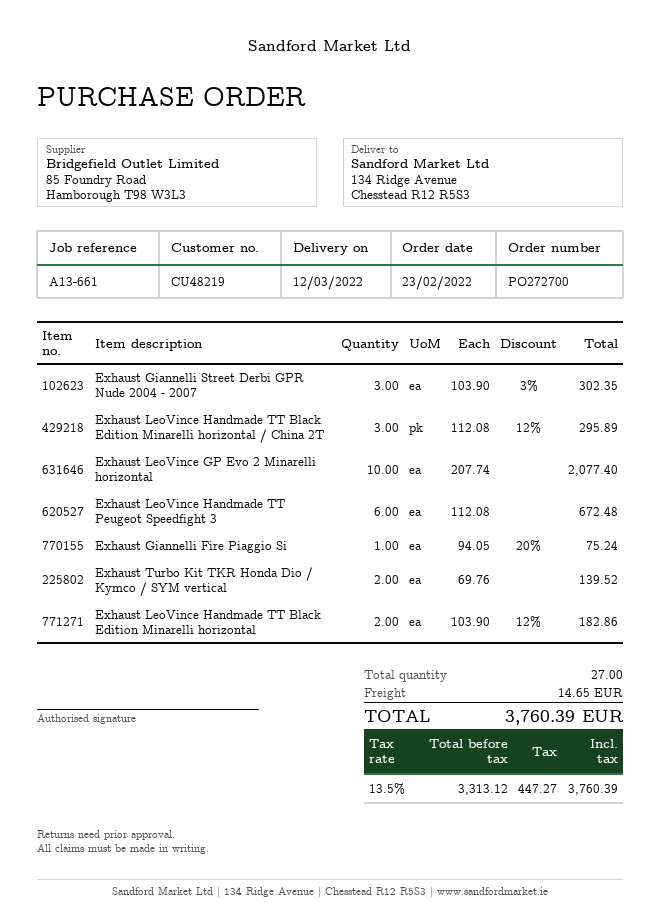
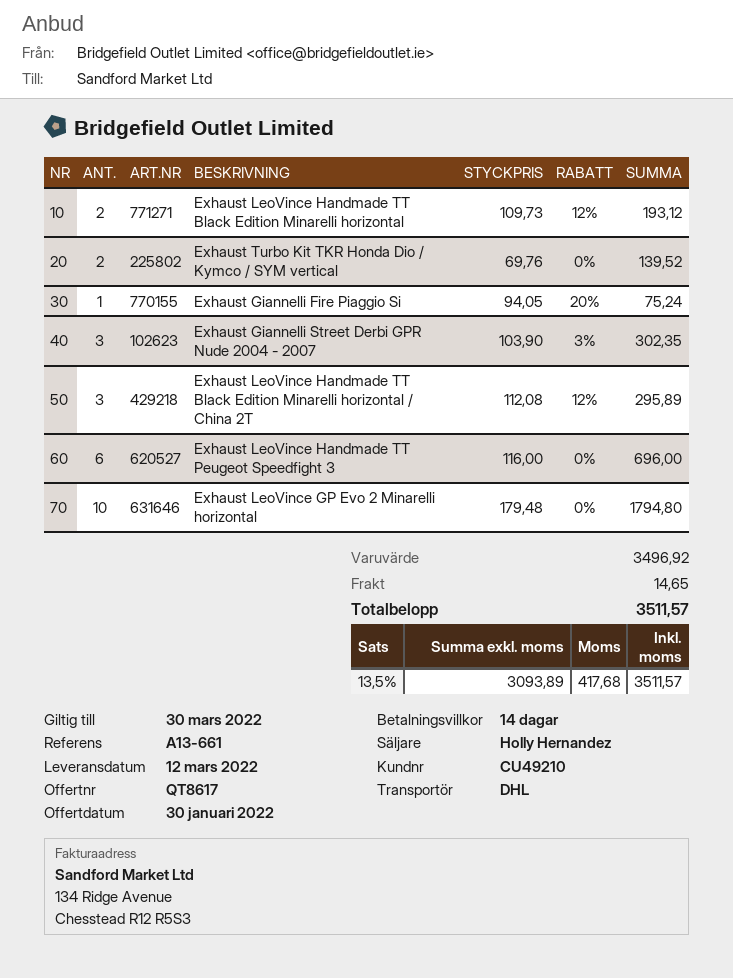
customer number: CU48219 -> CU49210
Exhaust LeoVince GP Evo 2 Minarelli horizontal: 10 x 207.74 = 2077.40 -> 10 x 179.48 = 1794.80
Exhaust LeoVince Handmade TT Peugeot Speedfight 3: 6 x 112.08 = 672.48 -> 6 x 116.00 = 696.00
Exhaust LeoVince Handmade TT Black Edition Minarelli horizontal: 2 x 103.90 - 12% = 182.86 -> 2 x 109.73 - 12% = 193.12
net: 3313.12 -> 3093.89
tax: 13.5% = 447.27 -> 13.5% = 417.68
total: 3760.39 -> 3511.57

